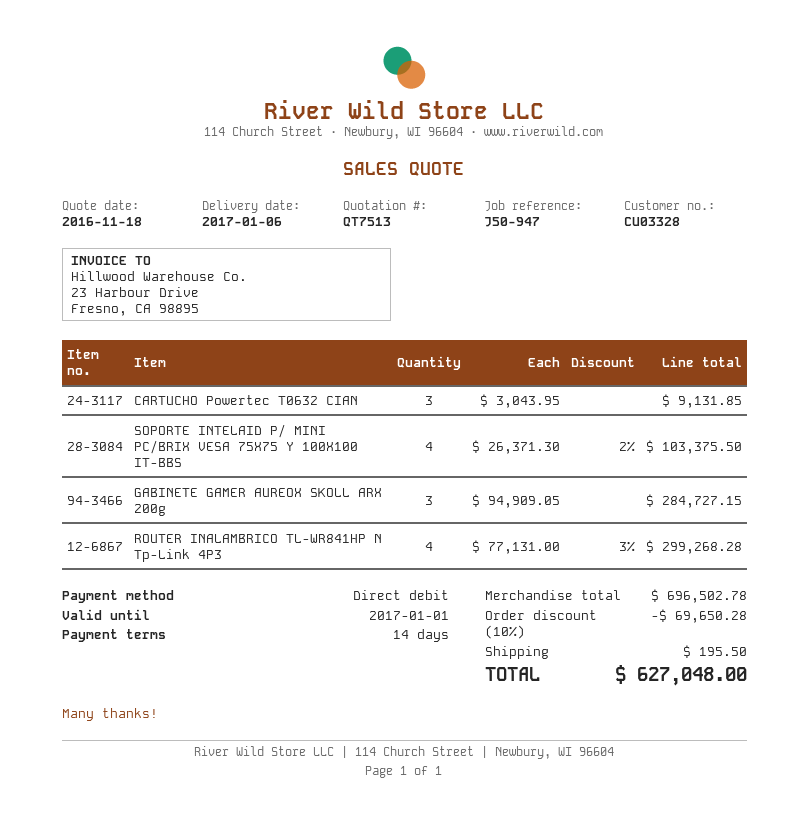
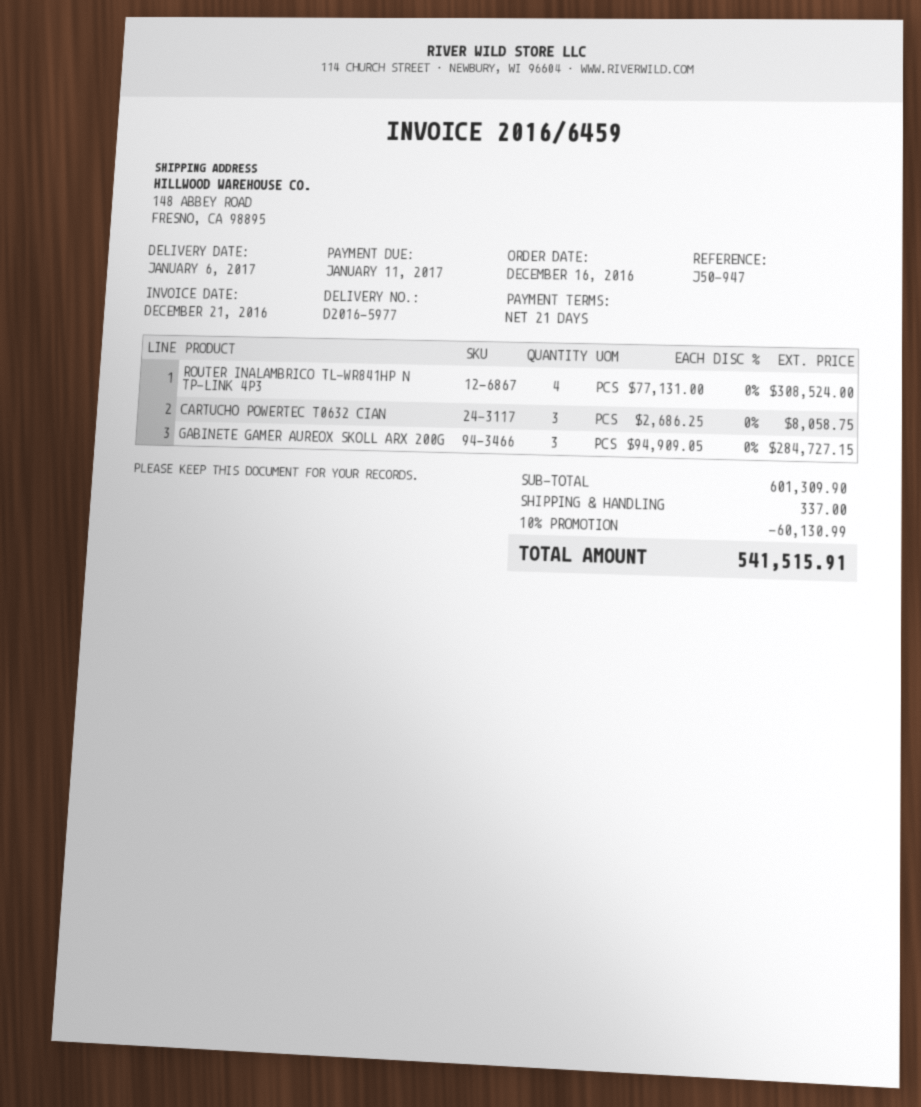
payment terms: 14 days -> 21 days
CARTUCHO Powertec T0632 CIAN: 3 x 3043.95 = 9131.85 -> 3 x 2686.25 = 8058.75
SOPORTE INTELAID P/ MINI PC/BRIX VESA 75X75 Y 100X100 IT-BBS: 4 x 26371.30 - 2% = 103375.50 -> none
ROUTER INALAMBRICO TL-WR841HP N Tp-Link 4P3: 4 x 77131.00 - 3% = 299268.28 -> 4 x 77131.00 = 308524.00
subtotal: 696502.78 -> 601309.90
discount: 10% = 69650.28 -> 10% = 60130.99
shipping: 195.50 -> 337.00
total: 627048.00 -> 541515.91

